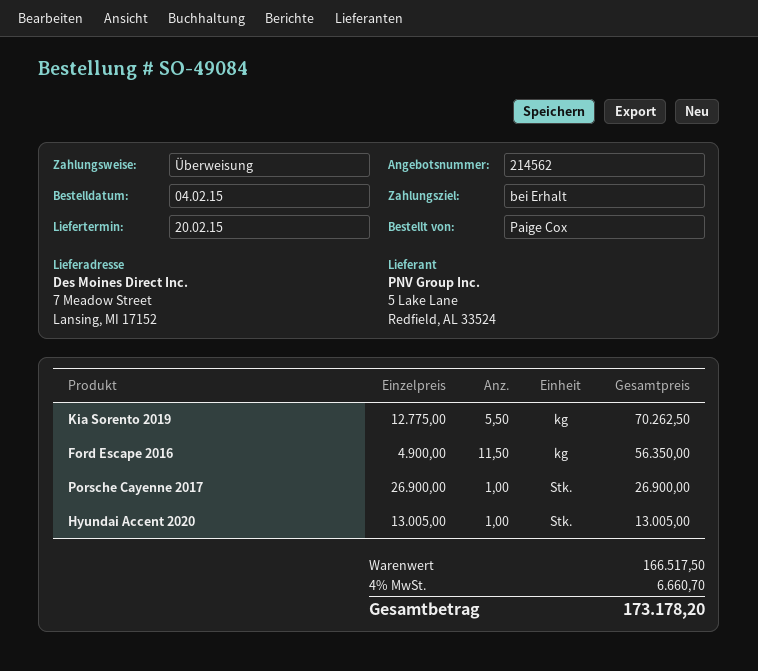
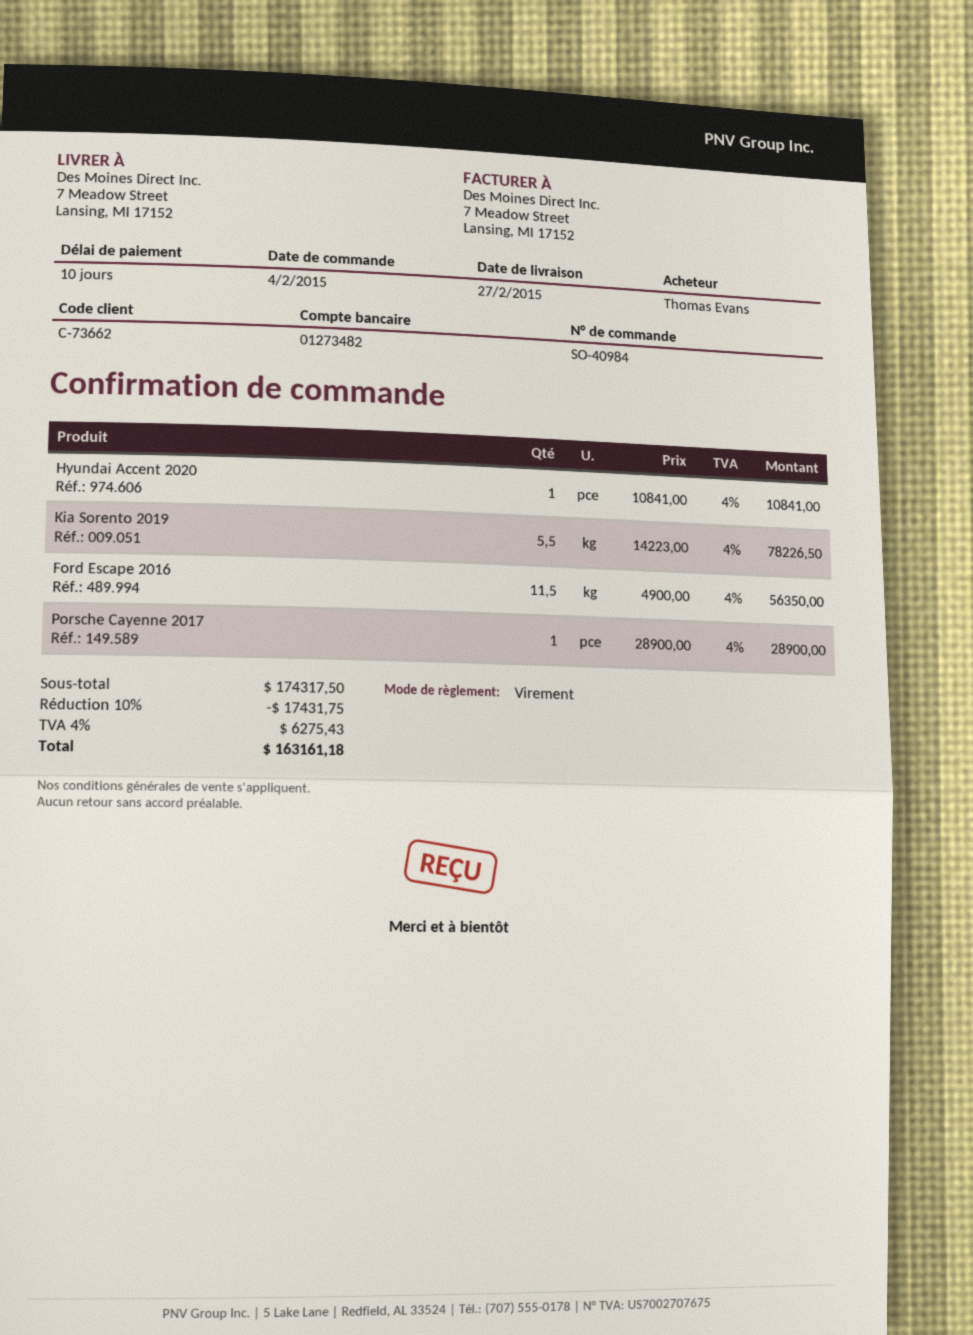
order number: SO-49084 -> SO-40984
delivery date: 2015-02-20 -> 2015-02-27
payment terms: on receipt -> 10 days
ordered by: Paige Cox -> Thomas Evans
Kia Sorento 2019: 5.5 x 12775.00 = 70262.50 -> 5.5 x 14223.00 = 78226.50
Porsche Cayenne 2017: 1 x 26900.00 = 26900.00 -> 1 x 28900.00 = 28900.00
Hyundai Accent 2020: 1 x 13005.00 = 13005.00 -> 1 x 10841.00 = 10841.00
subtotal: 166517.50 -> 174317.50
discount: none -> 10% = 17431.75
tax: 4% = 6660.70 -> 4% = 6275.43
total: 173178.20 -> 163161.18

